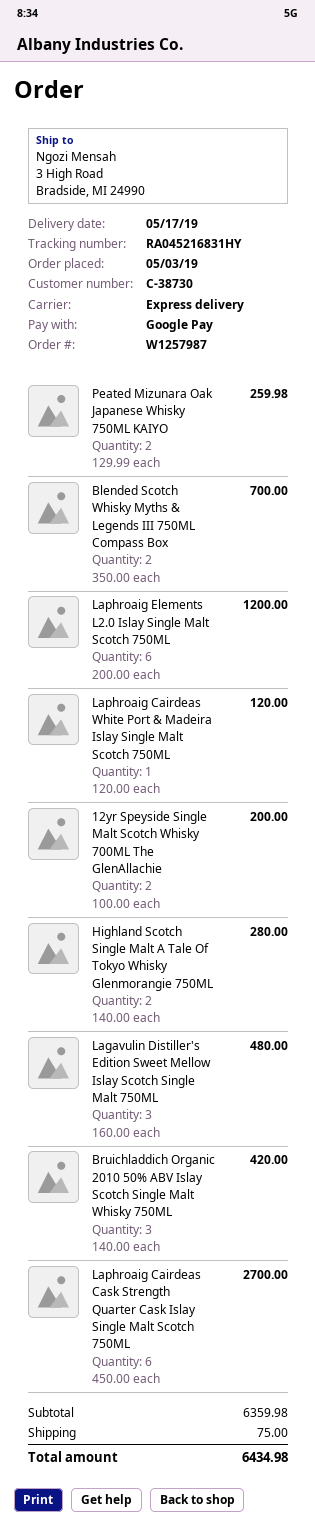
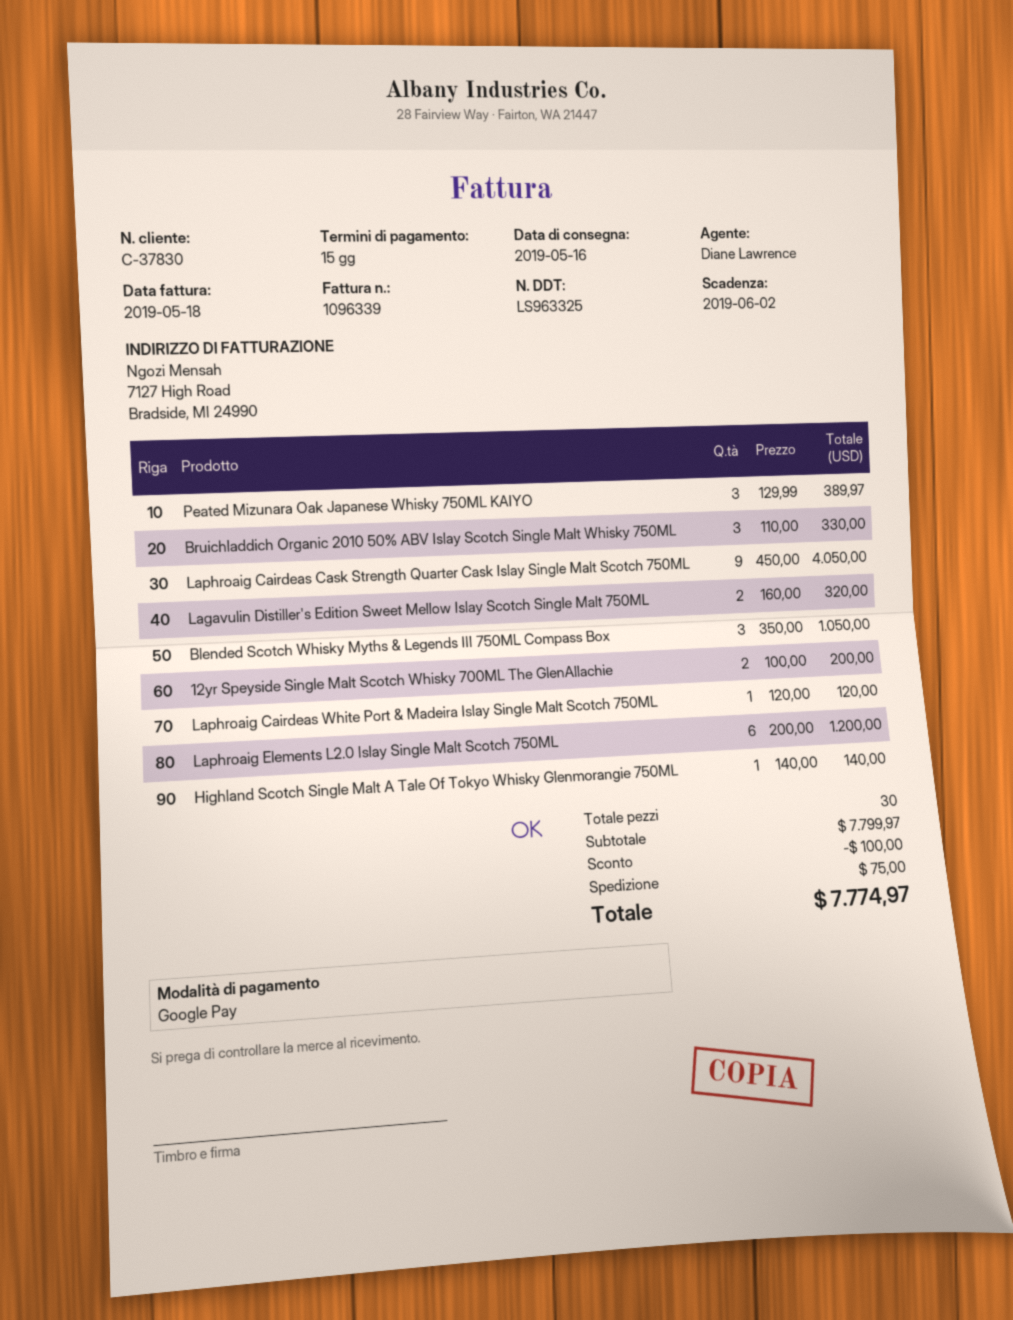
delivery date: 2019-05-17 -> 2019-05-16
customer number: C-38730 -> C-37830
Peated Mizunara Oak Japanese Whisky 750ML KAIYO: 2 x 129.99 = 259.98 -> 3 x 129.99 = 389.97
Blended Scotch Whisky Myths & Legends III 750ML Compass Box: 2 x 350.00 = 700.00 -> 3 x 350.00 = 1050.00
Highland Scotch Single Malt A Tale Of Tokyo Whisky Glenmorangie 750ML: 2 x 140.00 = 280.00 -> 1 x 140.00 = 140.00
Lagavulin Distiller's Edition Sweet Mellow Islay Scotch Single Malt 750ML: 3 x 160.00 = 480.00 -> 2 x 160.00 = 320.00
Bruichladdich Organic 2010 50% ABV Islay Scotch Single Malt Whisky 750ML: 3 x 140.00 = 420.00 -> 3 x 110.00 = 330.00
Laphroaig Cairdeas Cask Strength Quarter Cask Islay Single Malt Scotch 750ML: 6 x 450.00 = 2700.00 -> 9 x 450.00 = 4050.00
subtotal: 6359.98 -> 7799.97
discount: none -> 100.00
total: 6434.98 -> 7774.97

